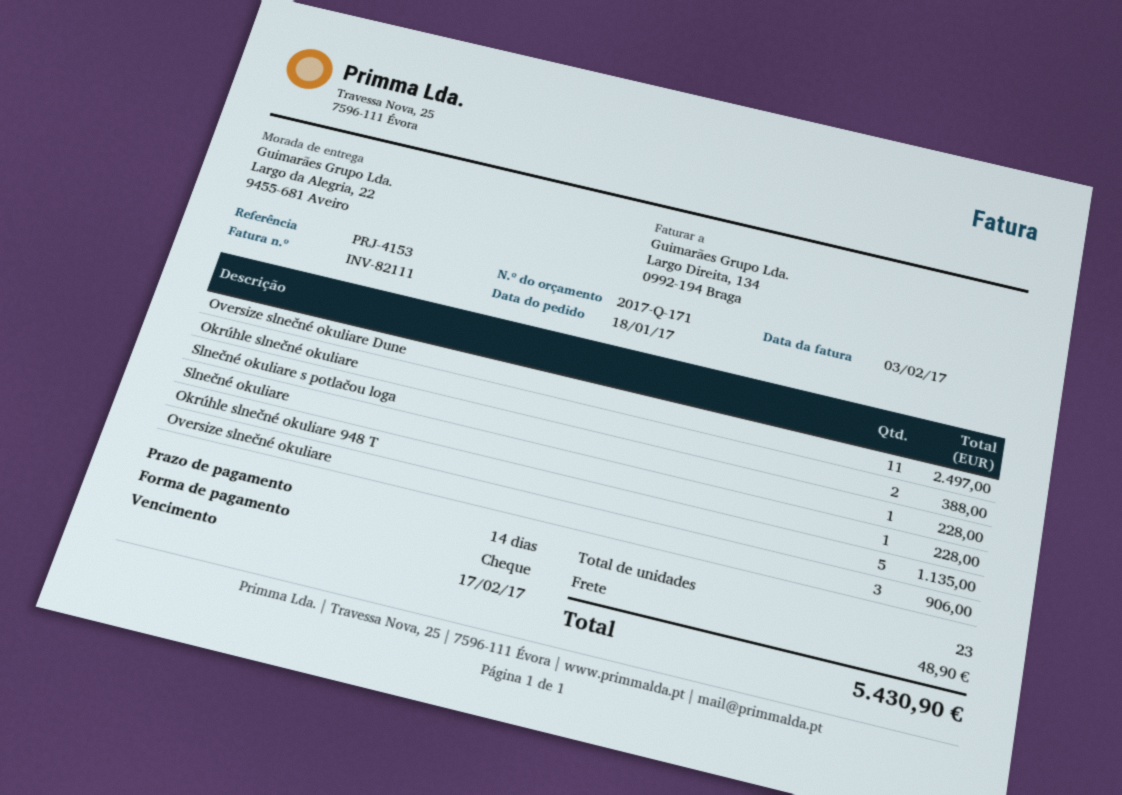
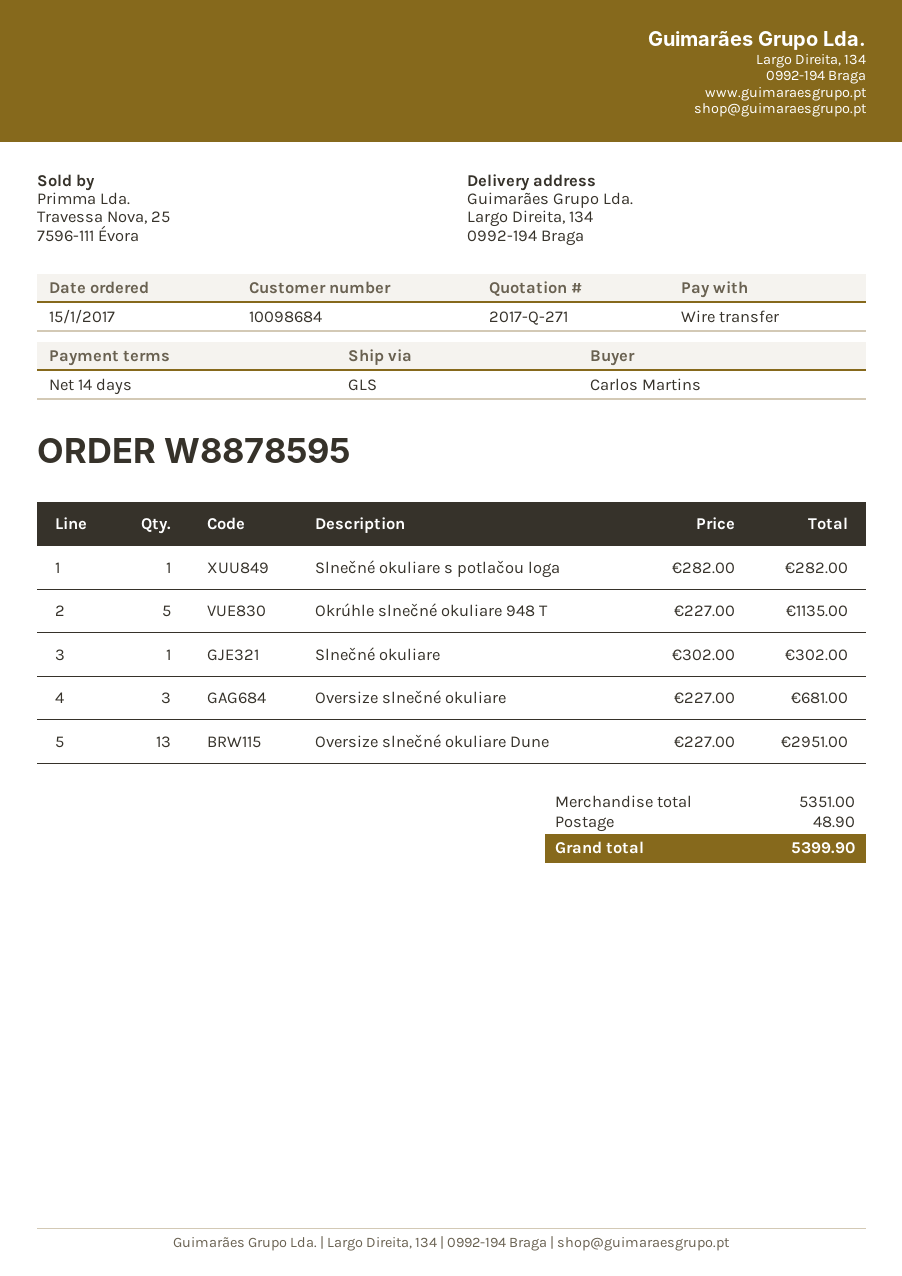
quote number: 2017-Q-171 -> 2017-Q-271
order date: 2017-01-18 -> 2017-01-15
payment method: cheque -> bank transfer
ship to: Largo da Alegria, 22, 9455-681 Aveiro -> Largo Direita, 134, 0992-194 Braga
Oversize slnečné okuliare Dune: 11 for 2497.00 -> 13 for 2951.00
Okrúhle slnečné okuliare: 2 for 388.00 -> none
Slnečné okuliare s potlačou loga: 1 for 228.00 -> 1 for 282.00
Slnečné okuliare: 1 for 228.00 -> 1 for 302.00
Oversize slnečné okuliare: 3 for 906.00 -> 3 for 681.00
total: 5430.90 -> 5399.90

